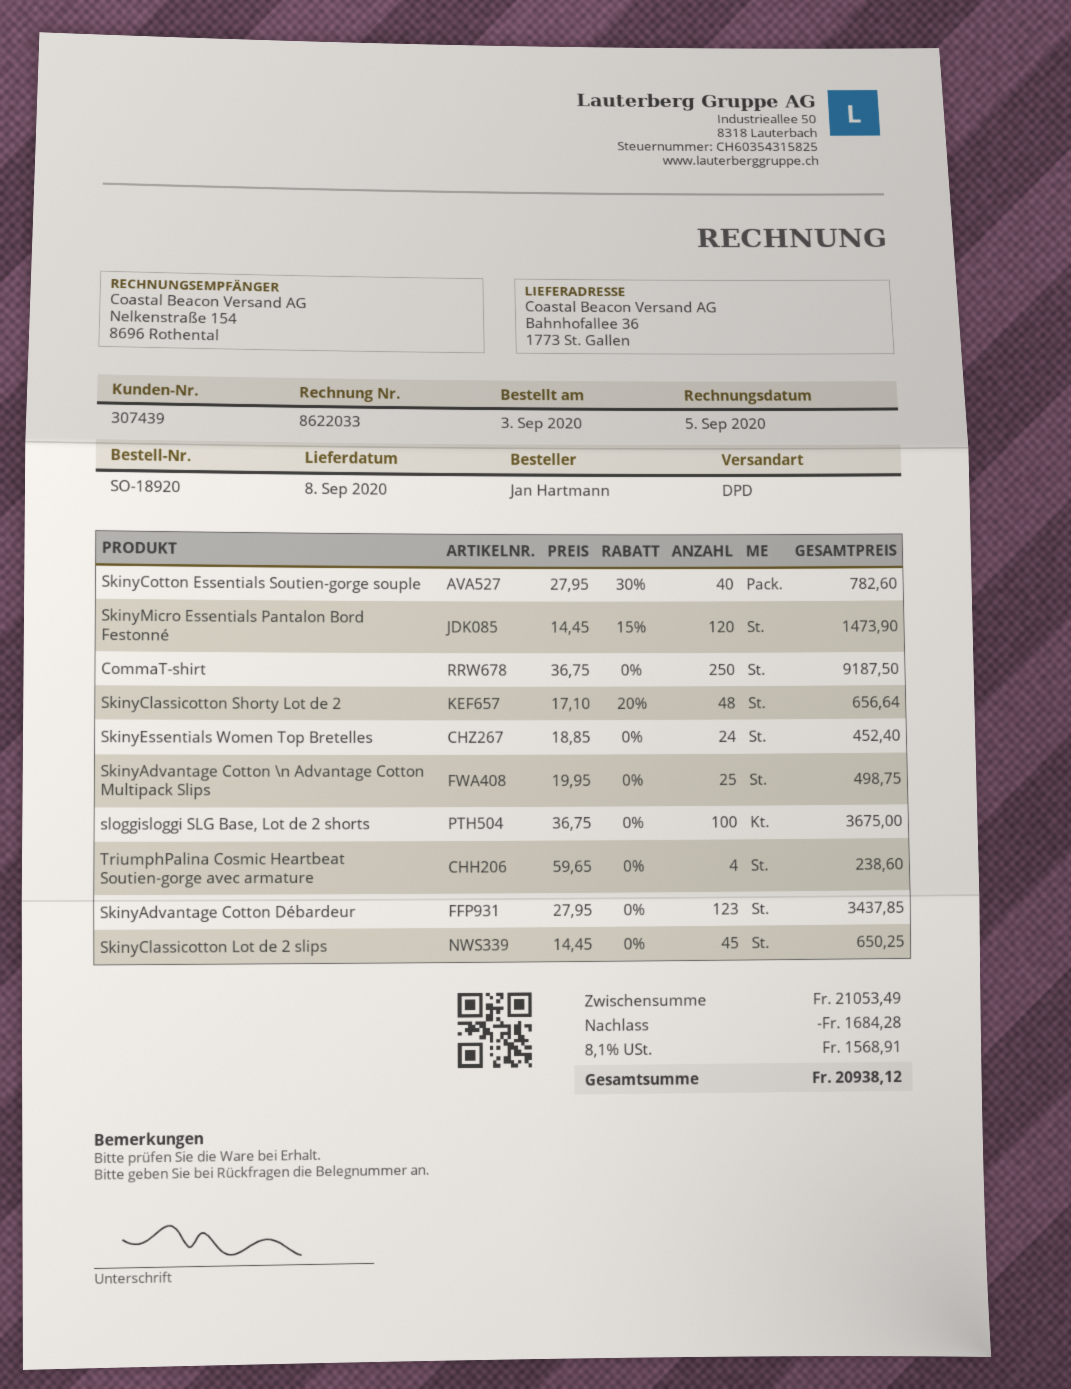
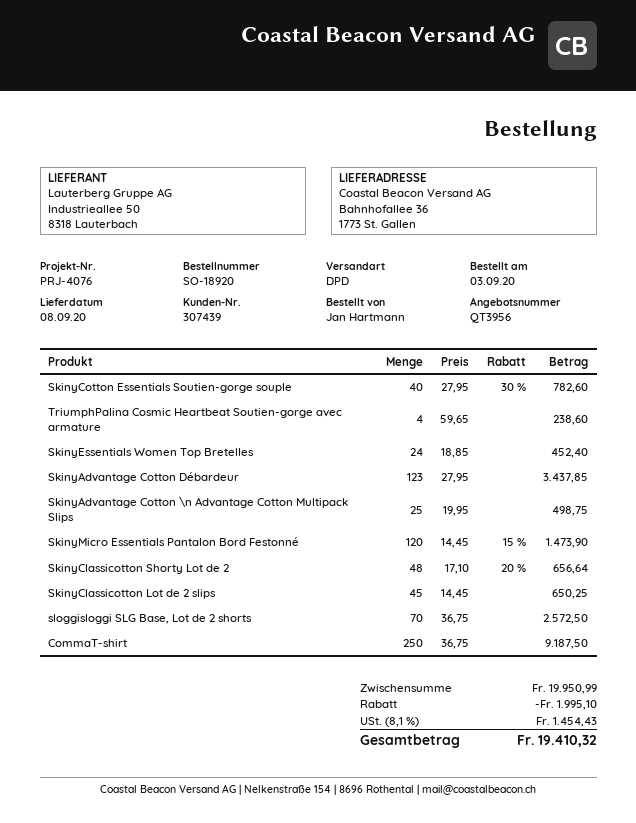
sloggisloggi SLG Base, Lot de 2 shorts: 100 x 36.75 = 3675.00 -> 70 x 36.75 = 2572.50
subtotal: 21053.49 -> 19950.99
discount: 1684.28 -> 1995.10
tax: 8.1% = 1568.91 -> 8.1% = 1454.43
total: 20938.12 -> 19410.32

